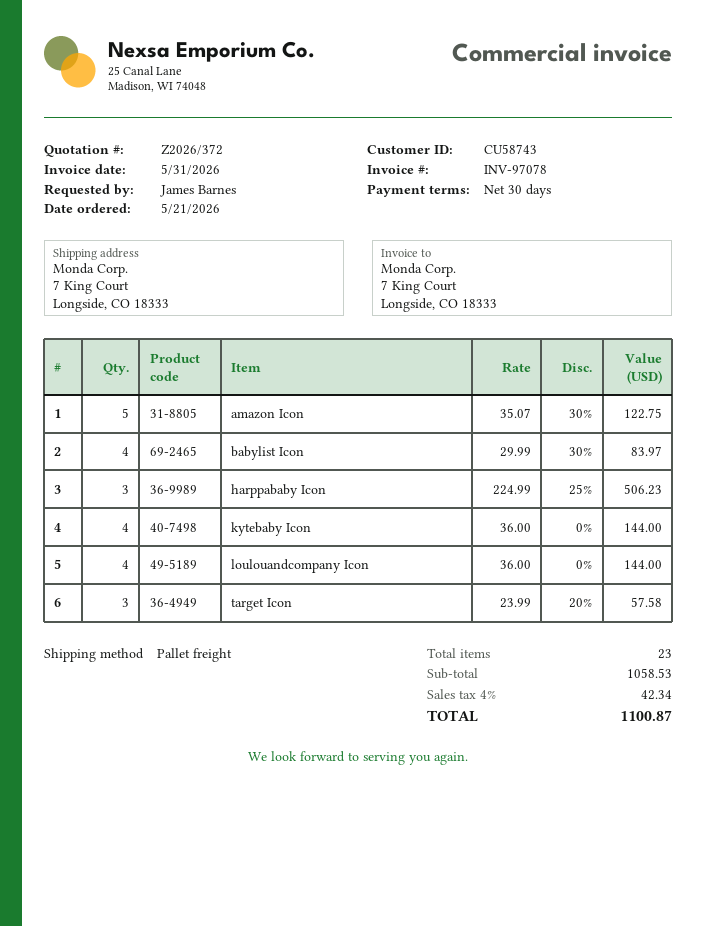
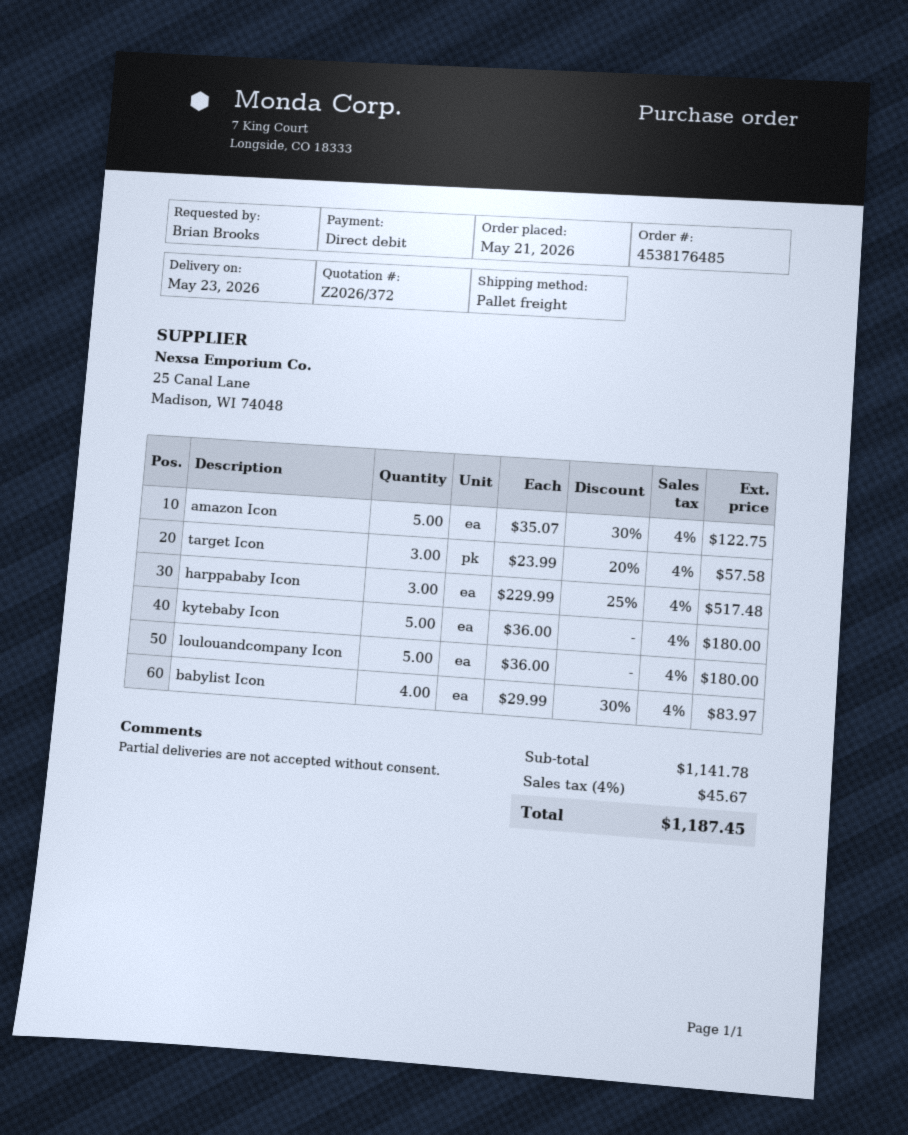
ordered by: James Barnes -> Brian Brooks
harppababy Icon: 3 x 224.99 - 25% = 506.23 -> 3 x 229.99 - 25% = 517.48
kytebaby Icon: 4 x 36.00 = 144.00 -> 5 x 36.00 = 180.00
loulouandcompany Icon: 4 x 36.00 = 144.00 -> 5 x 36.00 = 180.00
subtotal: 1058.53 -> 1141.78
tax: 4% = 42.34 -> 4% = 45.67
total: 1100.87 -> 1187.45

